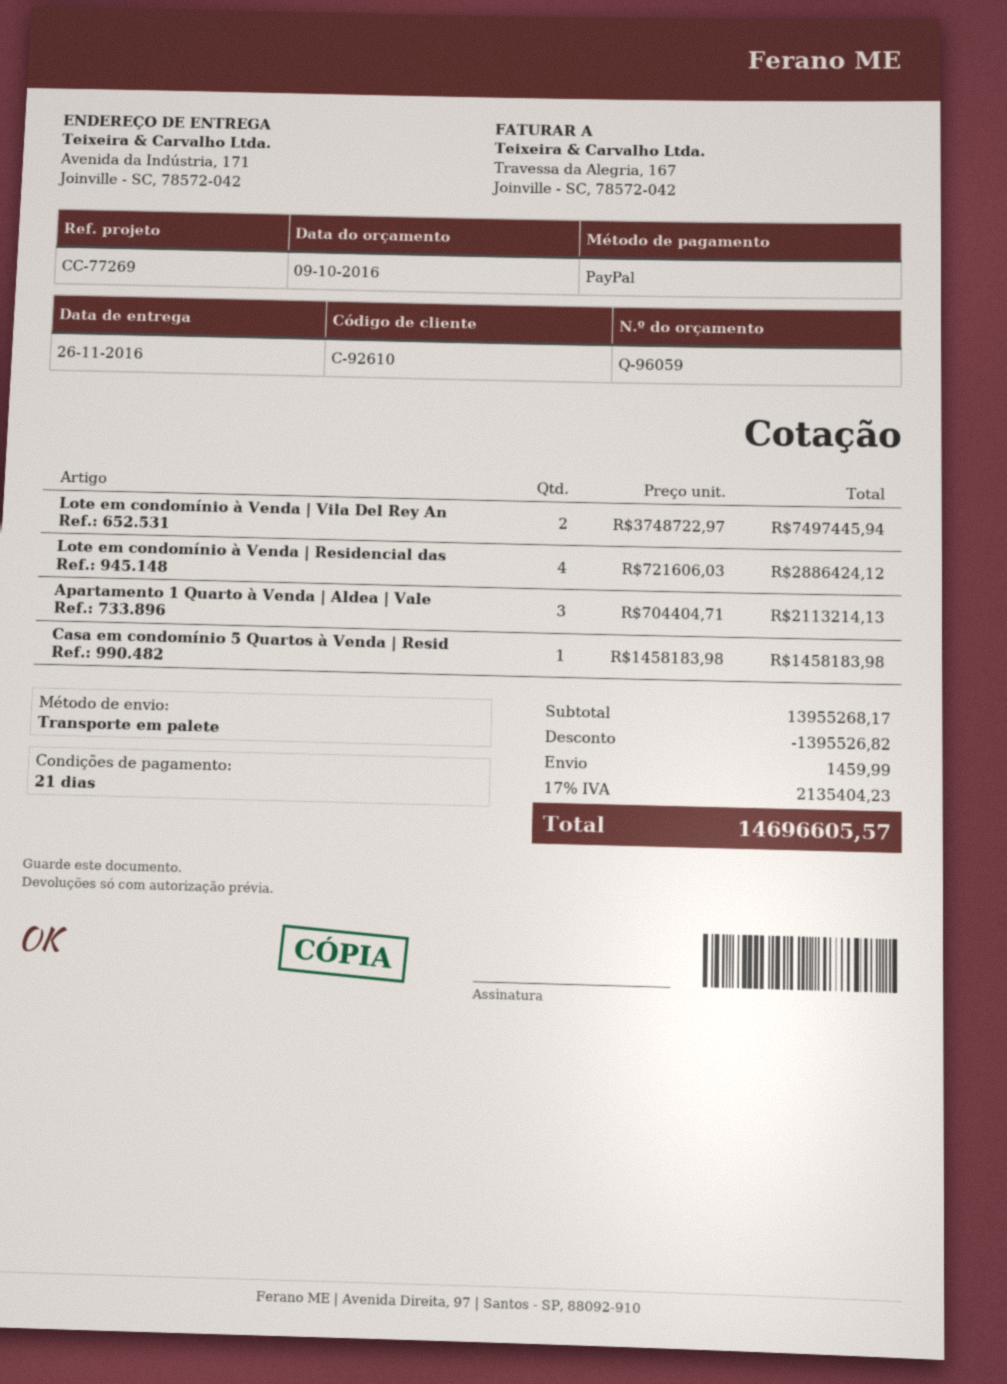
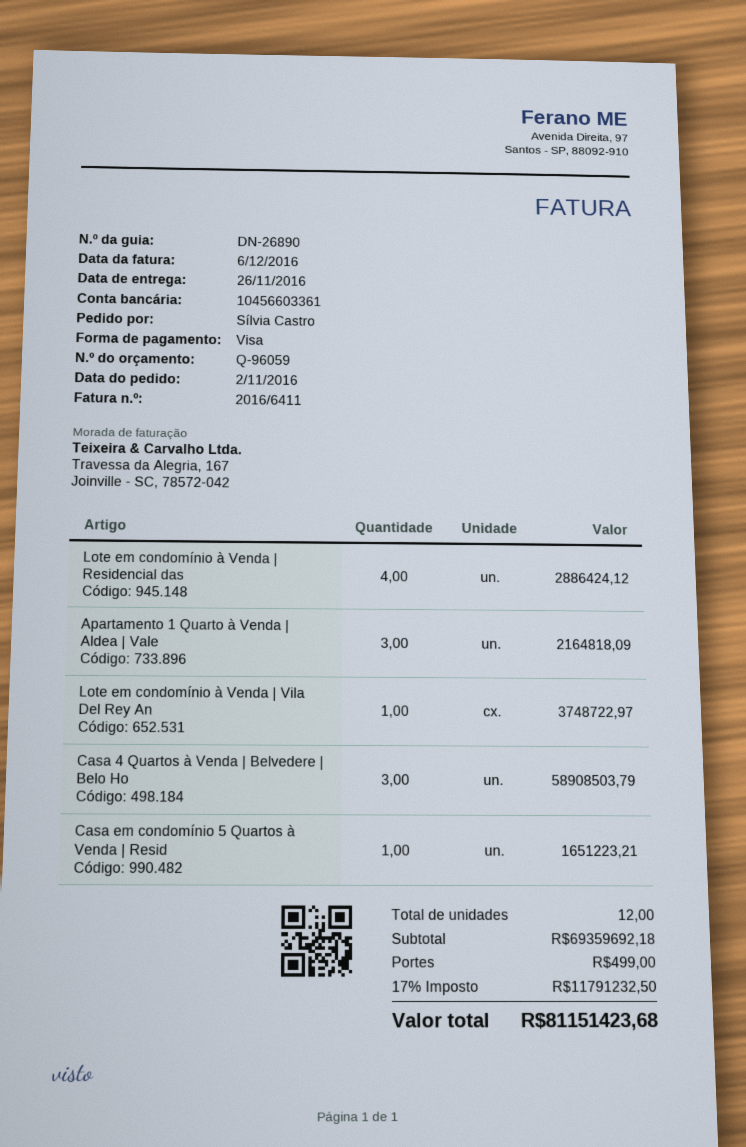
payment method: PayPal -> Visa
Lote em condomínio à Venda | Vila Del Rey An: 2 for 7497445.94 -> 1 for 3748722.97
Apartamento 1 Quarto à Venda | Aldea | Vale: 3 for 2113214.13 -> 3 for 2164818.09
Casa em condomínio 5 Quartos à Venda | Resid: 1 for 1458183.98 -> 1 for 1651223.21
Casa 4 Quartos à Venda | Belvedere | Belo Ho: none -> 3 for 58908503.79
subtotal: 13955268.17 -> 69359692.18
discount: 1395526.82 -> none
shipping: 1459.99 -> 499.00
tax: 17% = 2135404.23 -> 17% = 11791232.50
total: 14696605.57 -> 81151423.68

